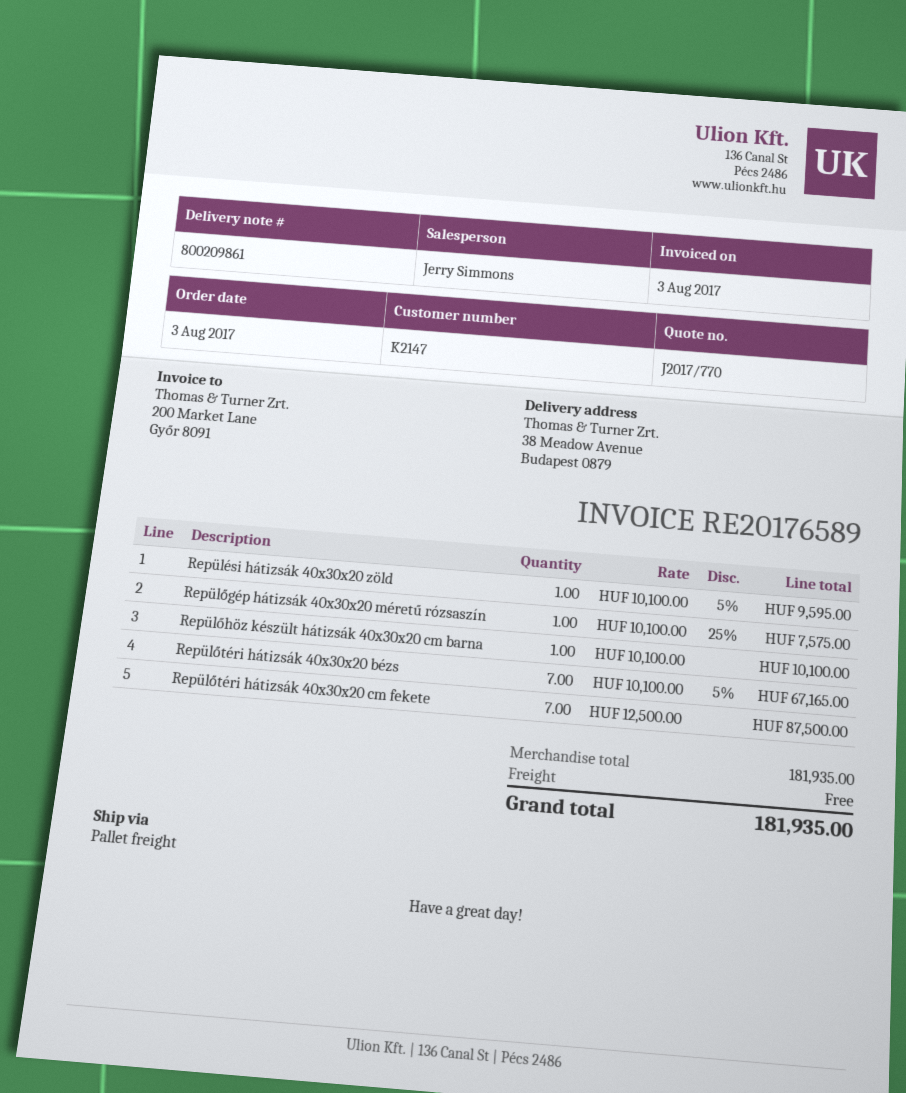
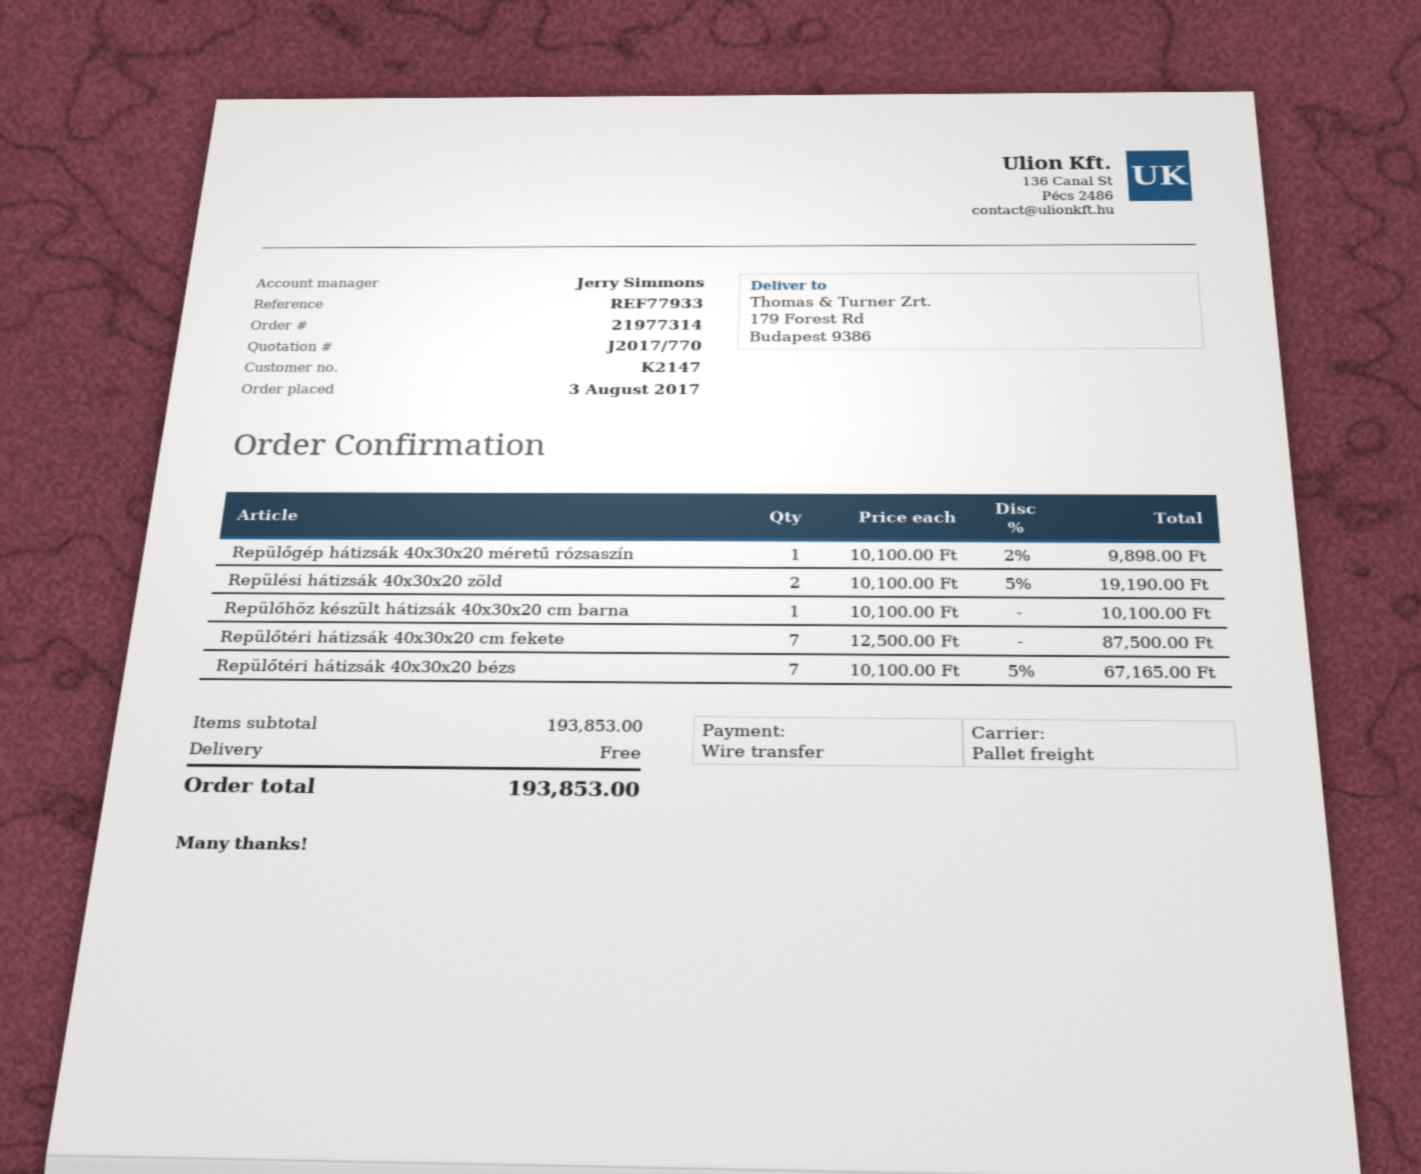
ship to: 38 Meadow Avenue, Budapest 0879 -> 179 Forest Rd, Budapest 9386
Repülési hátizsák 40x30x20 zöld: 1 x 10100.00 - 5% = 9595.00 -> 2 x 10100.00 - 5% = 19190.00
Repülőgép hátizsák 40x30x20 méretű rózsaszín: 1 x 10100.00 - 25% = 7575.00 -> 1 x 10100.00 - 2% = 9898.00
subtotal: 181935.00 -> 193853.00
total: 181935.00 -> 193853.00

